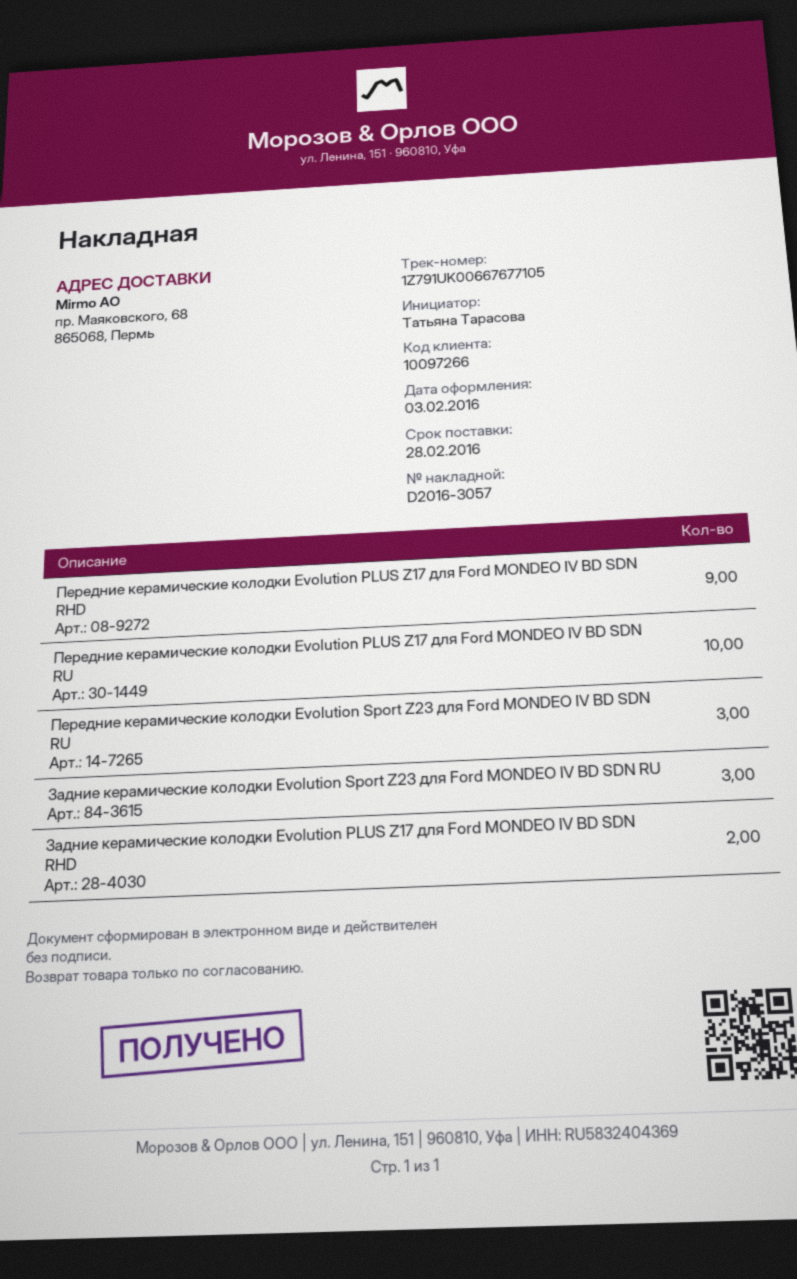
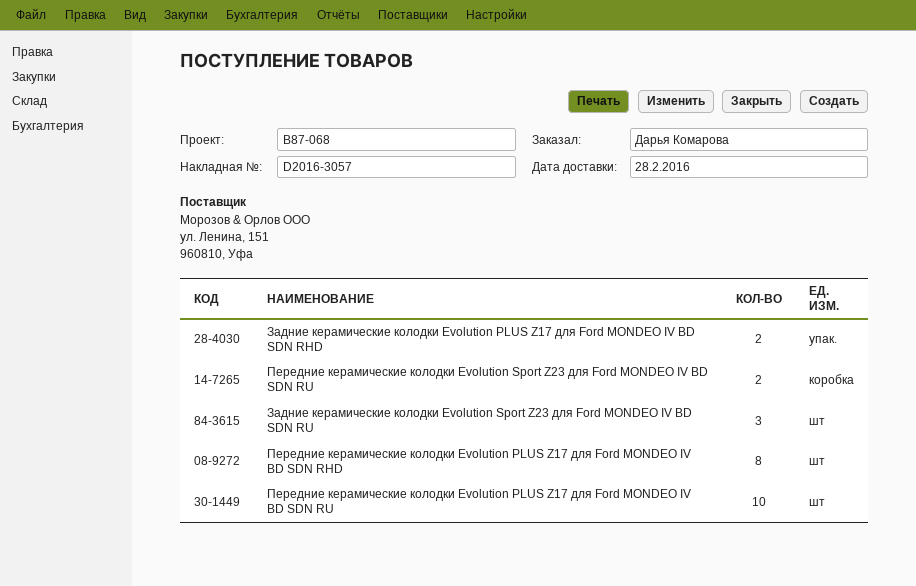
ordered by: Татьяна Тарасова -> Дарья Комарова
Передние керамические колодки Evolution PLUS Z17 для Ford MONDEO IV BD SDN RHD: 9 -> 8
Передние керамические колодки Evolution Sport Z23 для Ford MONDEO IV BD SDN RU: 3 -> 2

